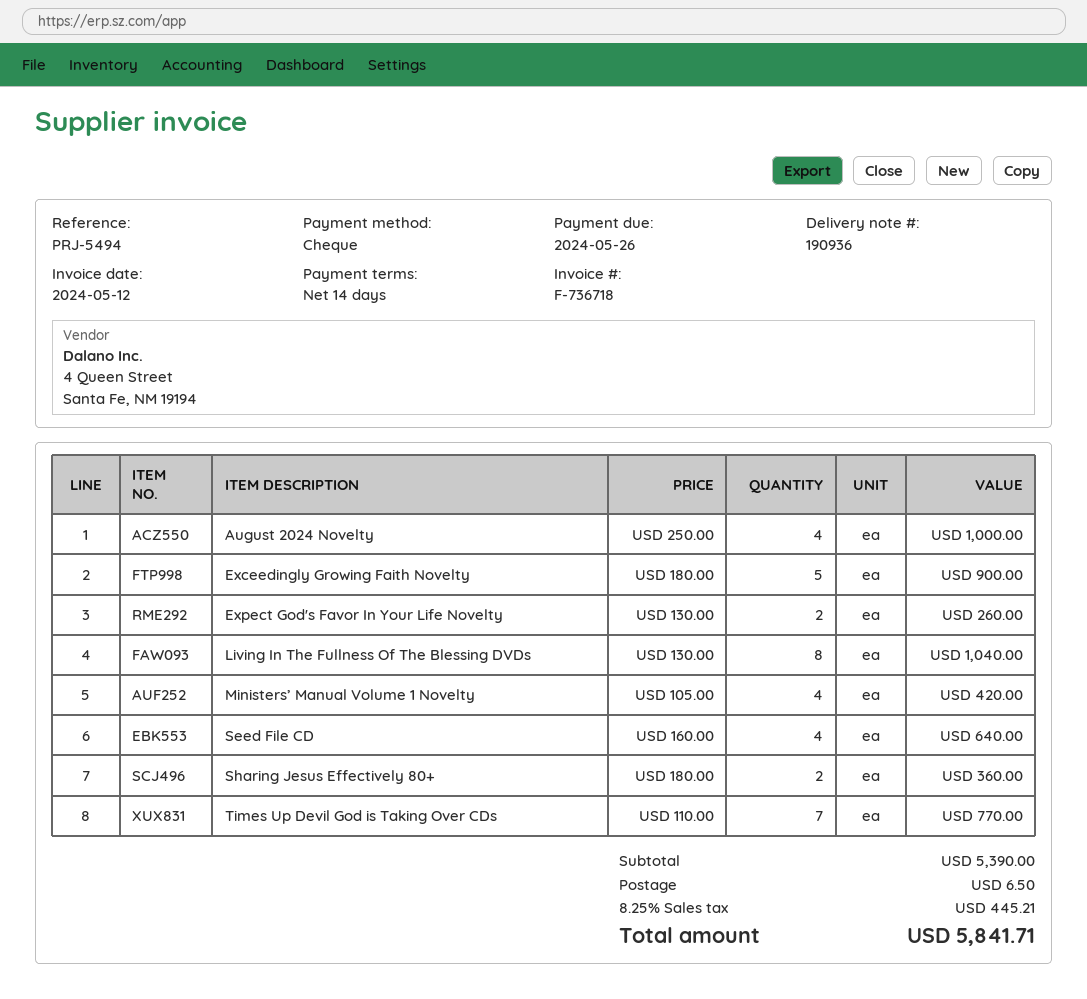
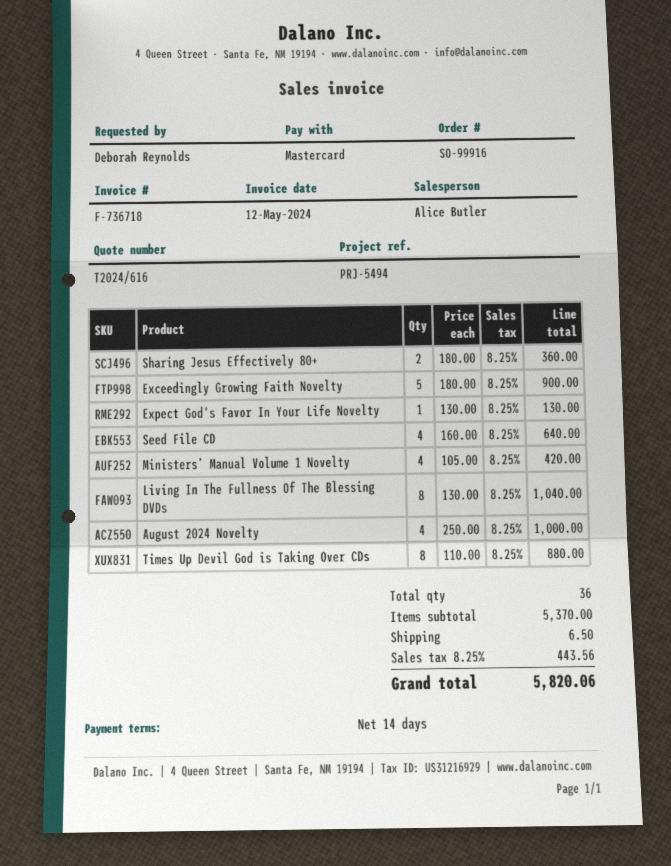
payment method: cheque -> Mastercard
Expect God's Favor In Your Life Novelty: 2 x 130.00 = 260.00 -> 1 x 130.00 = 130.00
Times Up Devil God is Taking Over CDs: 7 x 110.00 = 770.00 -> 8 x 110.00 = 880.00
subtotal: 5390.00 -> 5370.00
tax: 8.25% = 445.21 -> 8.25% = 443.56
total: 5841.71 -> 5820.06

